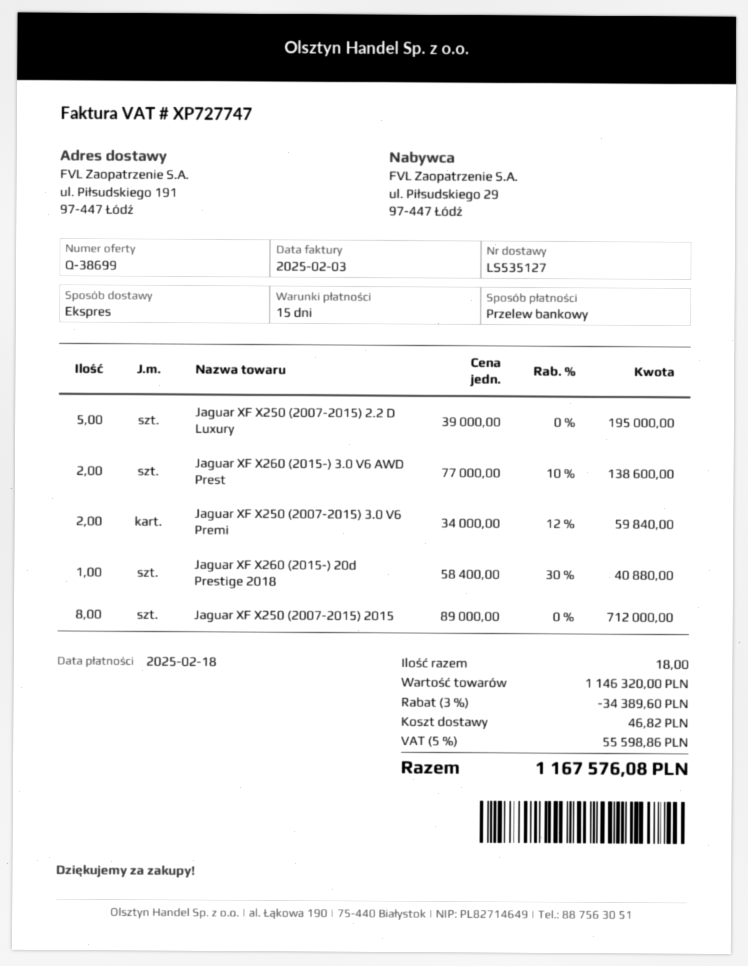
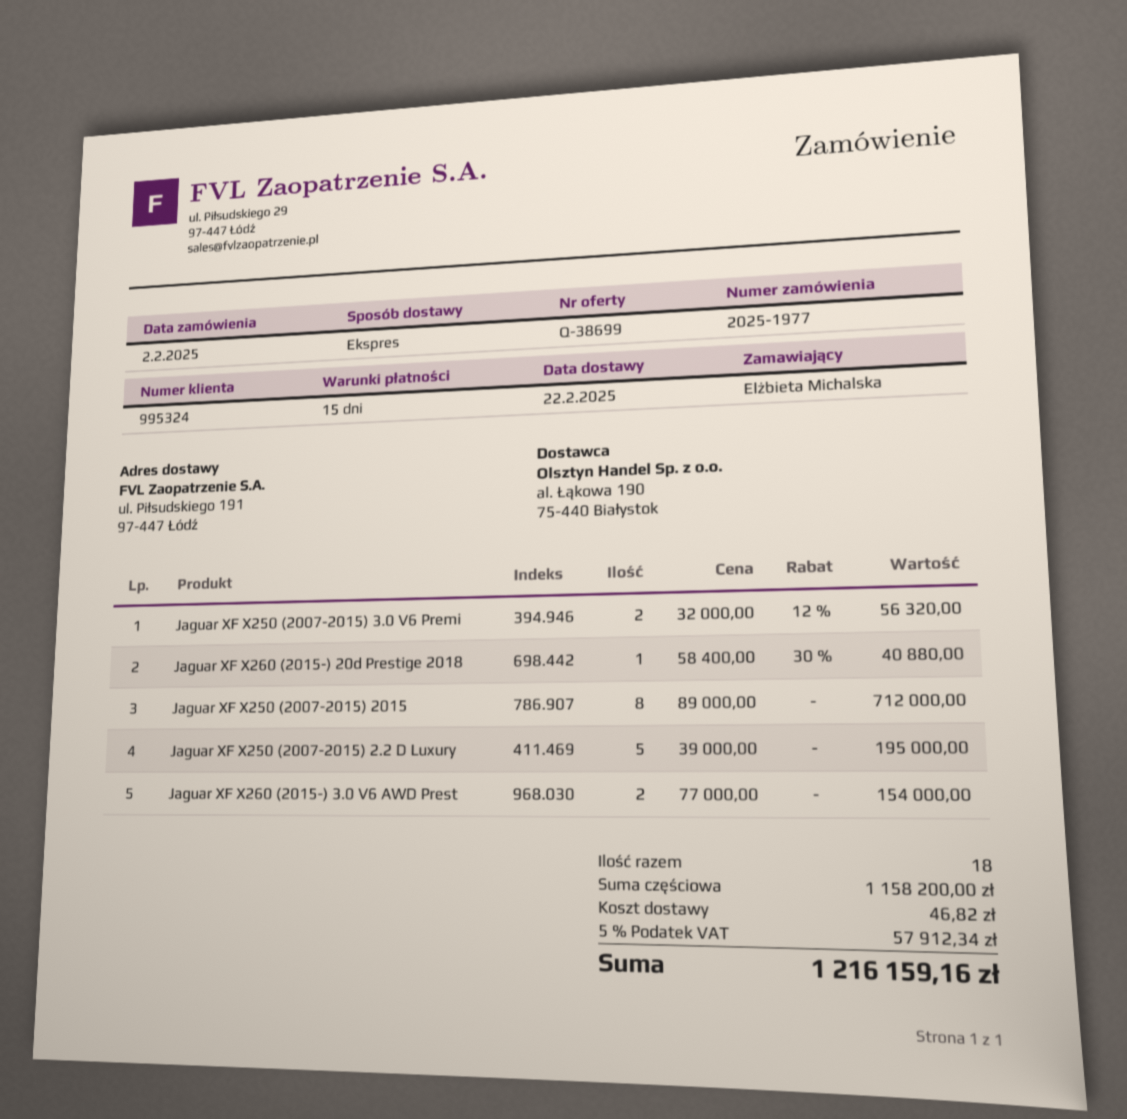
Jaguar XF X260 (2015-) 3.0 V6 AWD Prest: 2 x 77000.00 - 10% = 138600.00 -> 2 x 77000.00 = 154000.00
Jaguar XF X250 (2007-2015) 3.0 V6 Premi: 2 x 34000.00 - 12% = 59840.00 -> 2 x 32000.00 - 12% = 56320.00
subtotal: 1146320.00 -> 1158200.00
discount: 3% = 34389.60 -> none
tax: 5% = 55598.86 -> 5% = 57912.34
total: 1167576.08 -> 1216159.16

